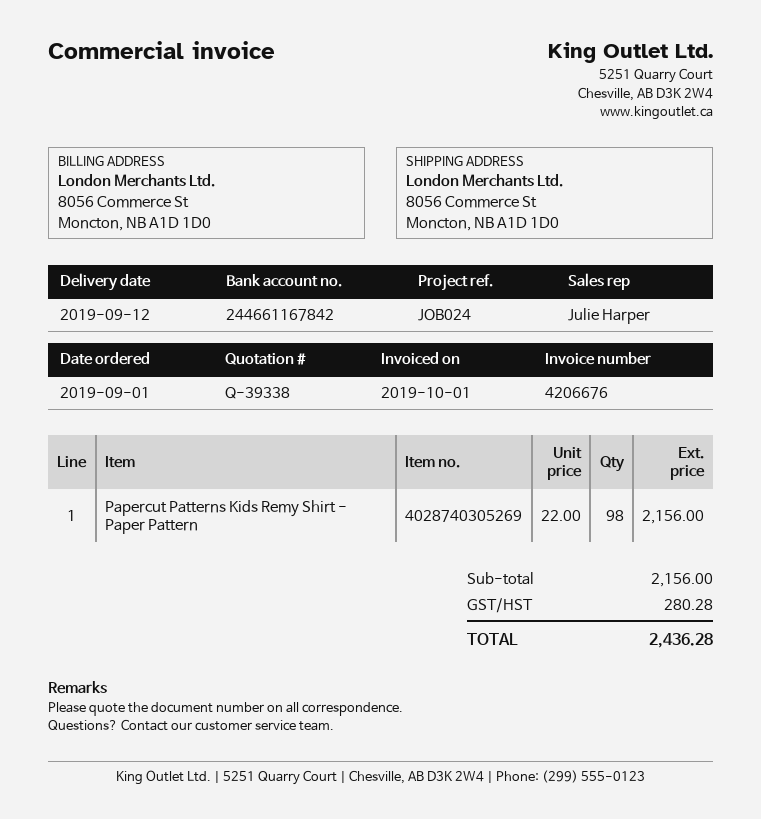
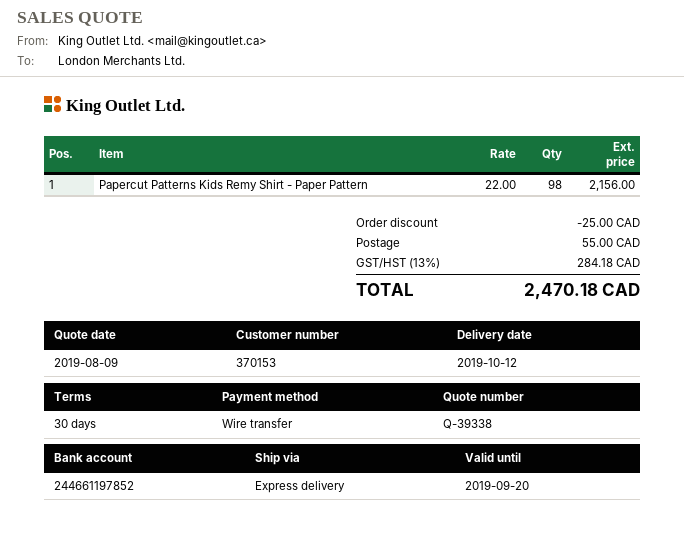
delivery date: 2019-09-12 -> 2019-10-12
bank account: 244661167842 -> 244661197852
discount: none -> 25.00
shipping: none -> 55.00
tax: 280.28 -> 284.18
total: 2436.28 -> 2470.18

